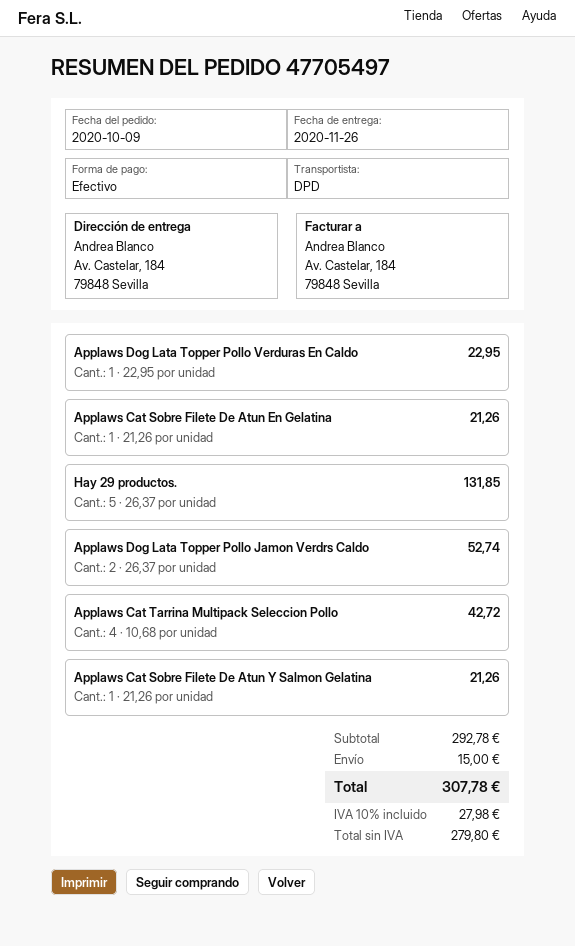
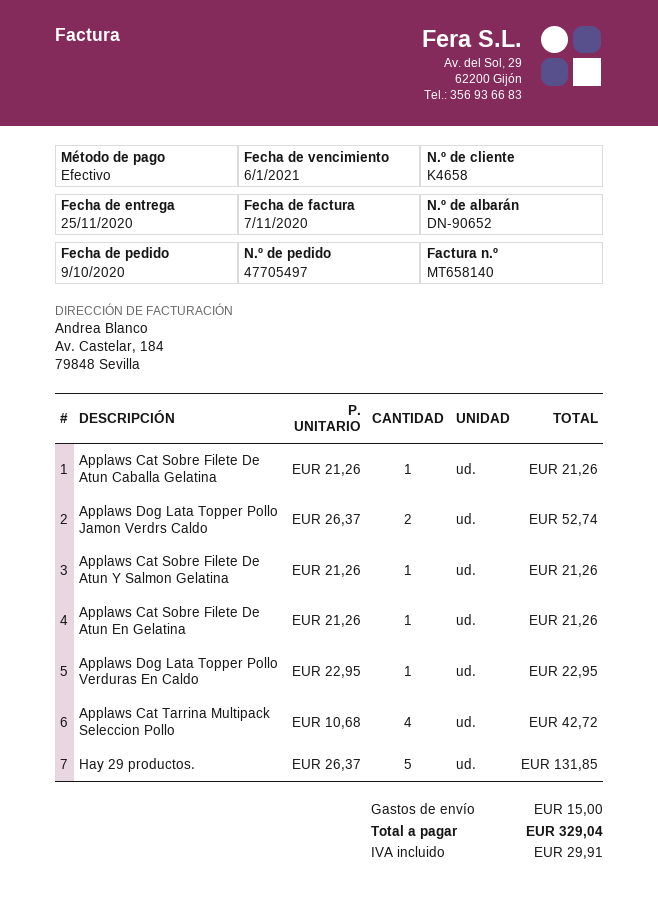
delivery date: 2020-11-26 -> 2020-11-25
Applaws Cat Sobre Filete De Atun Caballa Gelatina: none -> 1 x 21.26 = 21.26
tax: 27.98 -> 29.91
total: 307.78 -> 329.04

